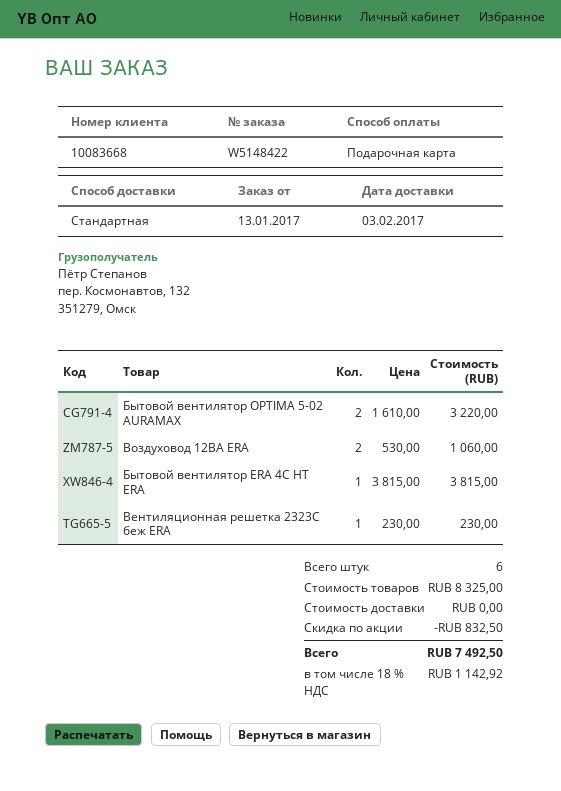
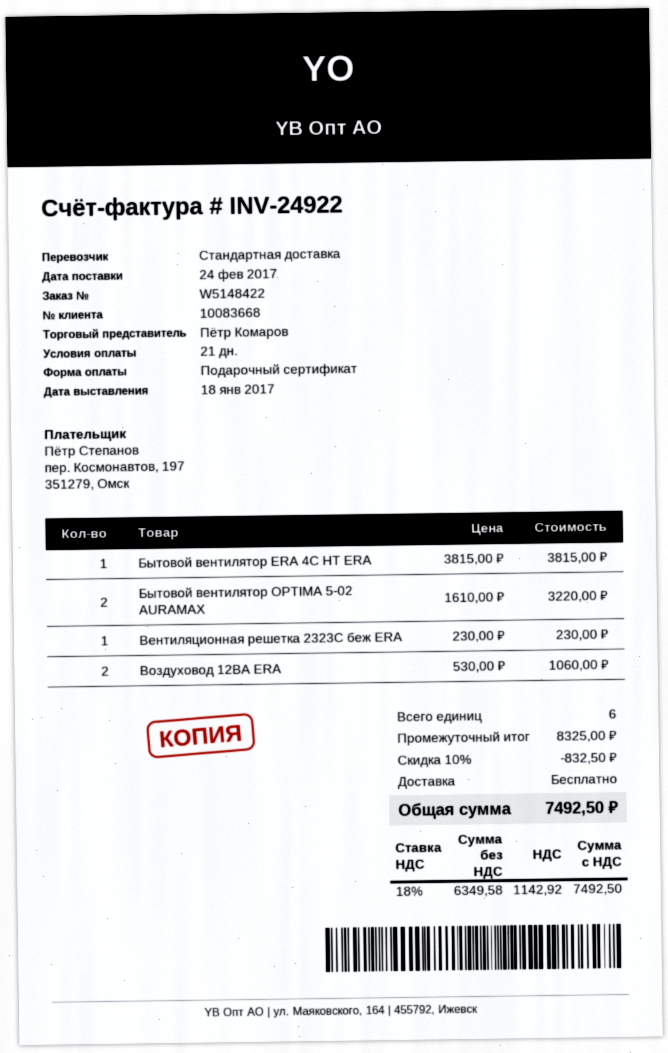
delivery date: 2017-02-03 -> 2017-02-24

